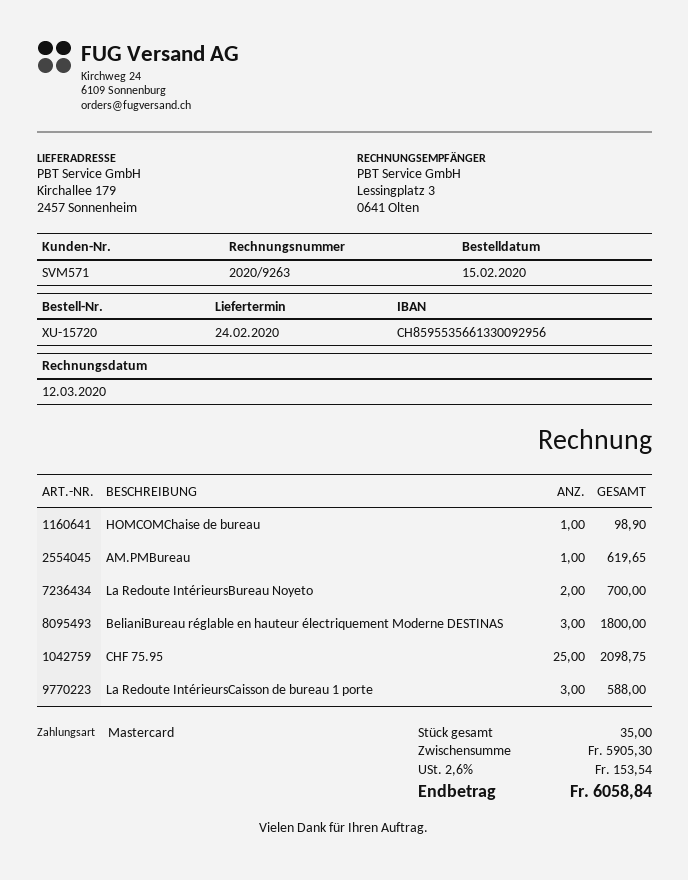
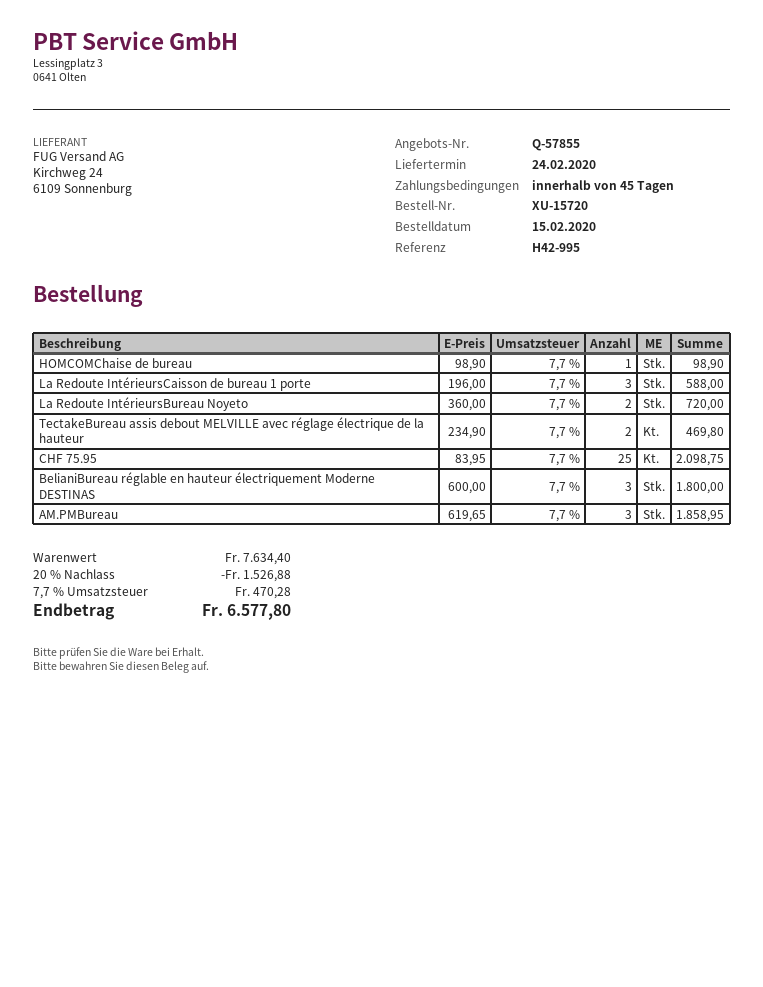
AM.PMBureau: 1 for 619.65 -> 3 for 1858.95
La Redoute IntérieursBureau Noyeto: 2 for 700.00 -> 2 for 720.00
TectakeBureau assis debout MELVILLE avec réglage électrique de la hauteur: none -> 2 for 469.80
subtotal: 5905.30 -> 7634.40
discount: none -> 20% = 1526.88
tax: 2.6% = 153.54 -> 7.7% = 470.28
total: 6058.84 -> 6577.80

